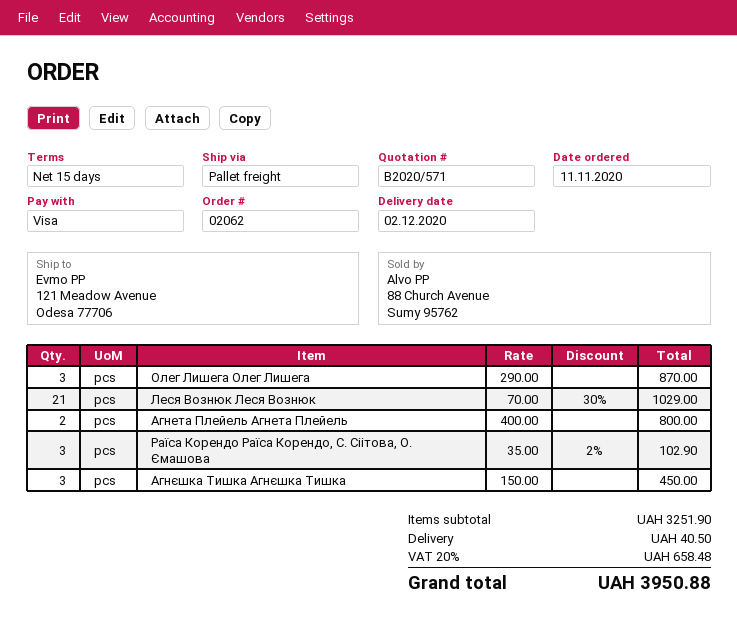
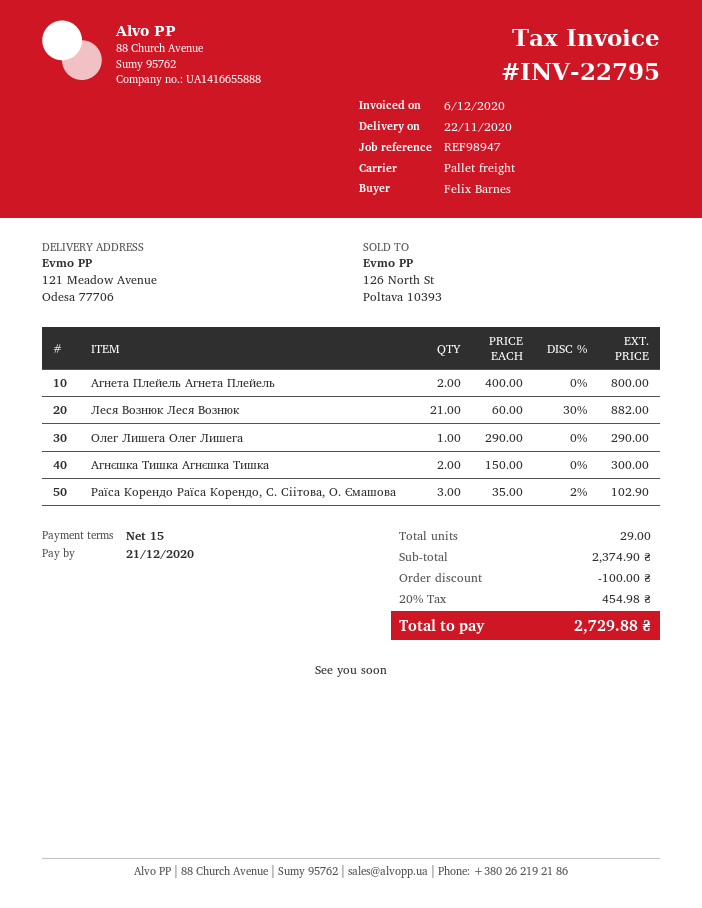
delivery date: 2020-12-02 -> 2020-11-22
Олег Лишега Олег Лишега: 3 x 290.00 = 870.00 -> 1 x 290.00 = 290.00
Леся Вознюк Леся Вознюк: 21 x 70.00 - 30% = 1029.00 -> 21 x 60.00 - 30% = 882.00
Агнєшка Тишка Агнєшка Тишка: 3 x 150.00 = 450.00 -> 2 x 150.00 = 300.00
subtotal: 3251.90 -> 2374.90
discount: none -> 100.00
shipping: 40.50 -> none
tax: 20% = 658.48 -> 20% = 454.98
total: 3950.88 -> 2729.88

